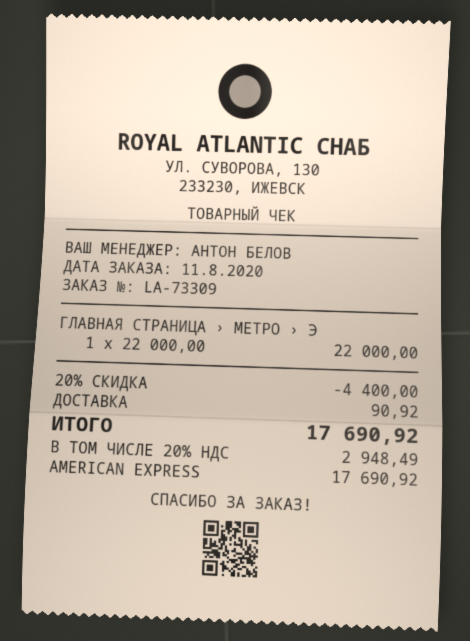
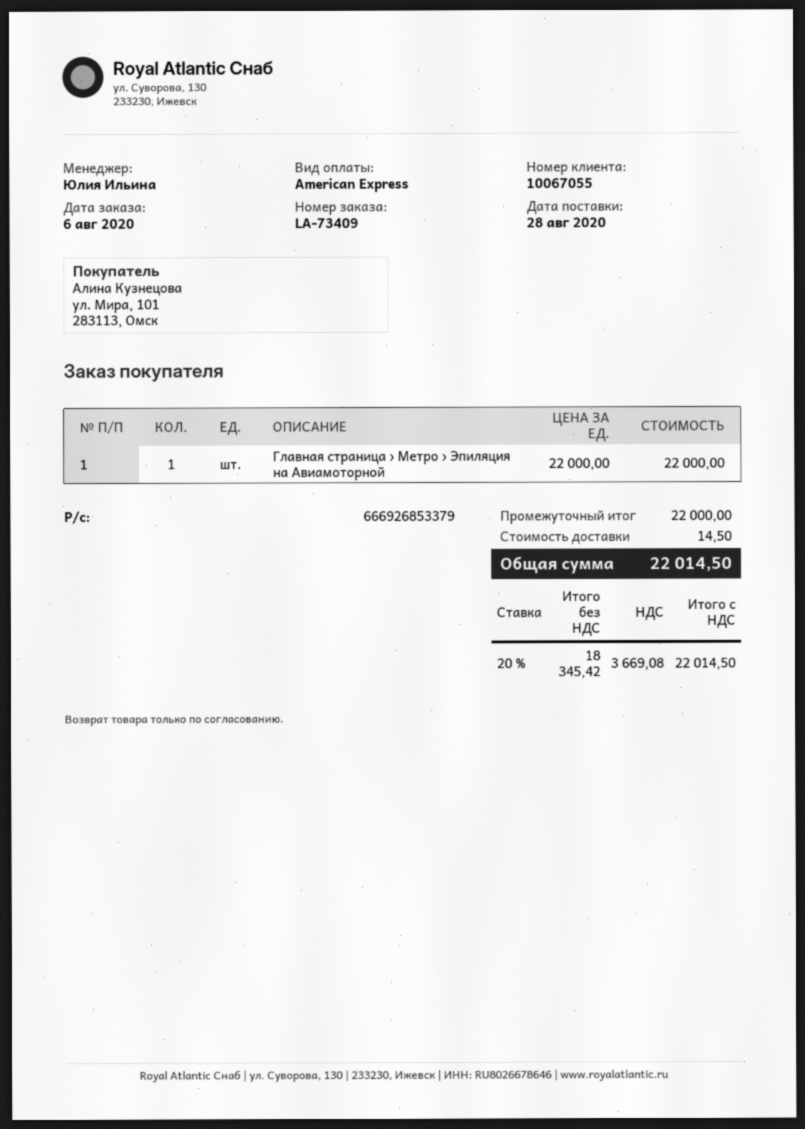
order number: LA-73309 -> LA-73409
order date: 2020-08-11 -> 2020-08-06
sales rep: АНТОН БЕЛОВ -> Юлия Ильина
discount: 20% = 4400.00 -> none
shipping: 90.92 -> 14.50
tax: 20% = 2948.49 -> 20% = 3669.08
total: 17690.92 -> 22014.50

